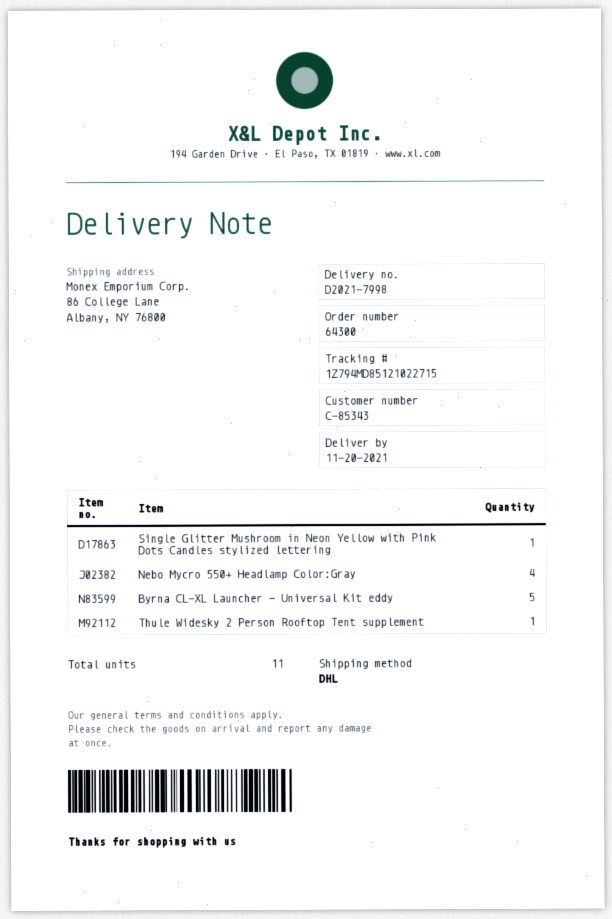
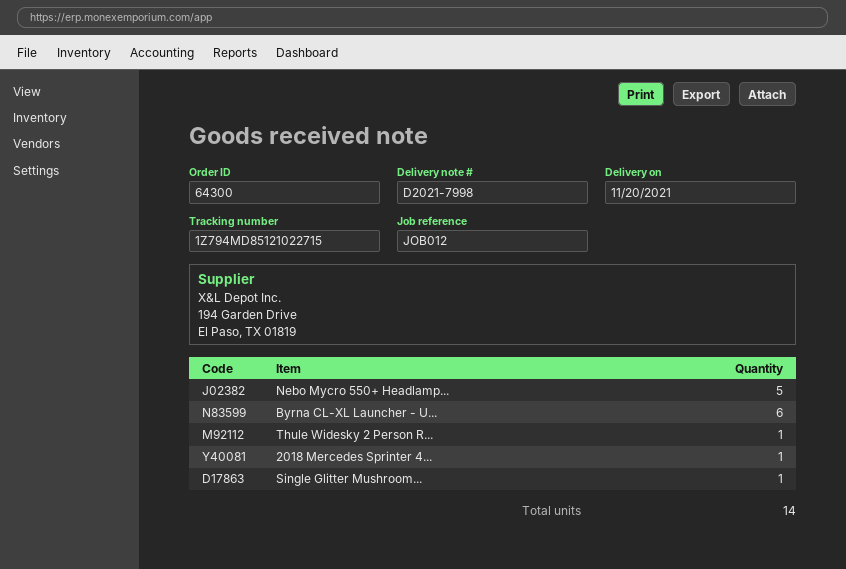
Nebo Mycro 550+ Headlamp Color:Gray: 4 -> 5
Byrna CL-XL Launcher - Universal Kit eddy: 5 -> 6
2018 Mercedes Sprinter 4...: none -> 1
total quantity: 11 -> 14

